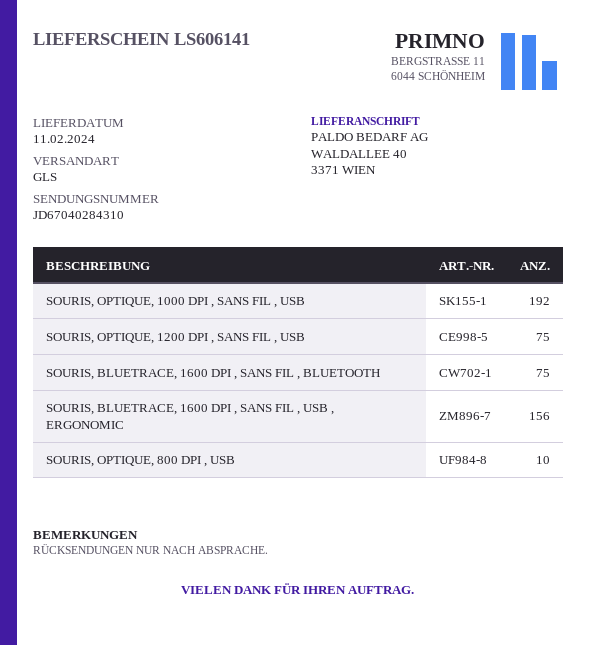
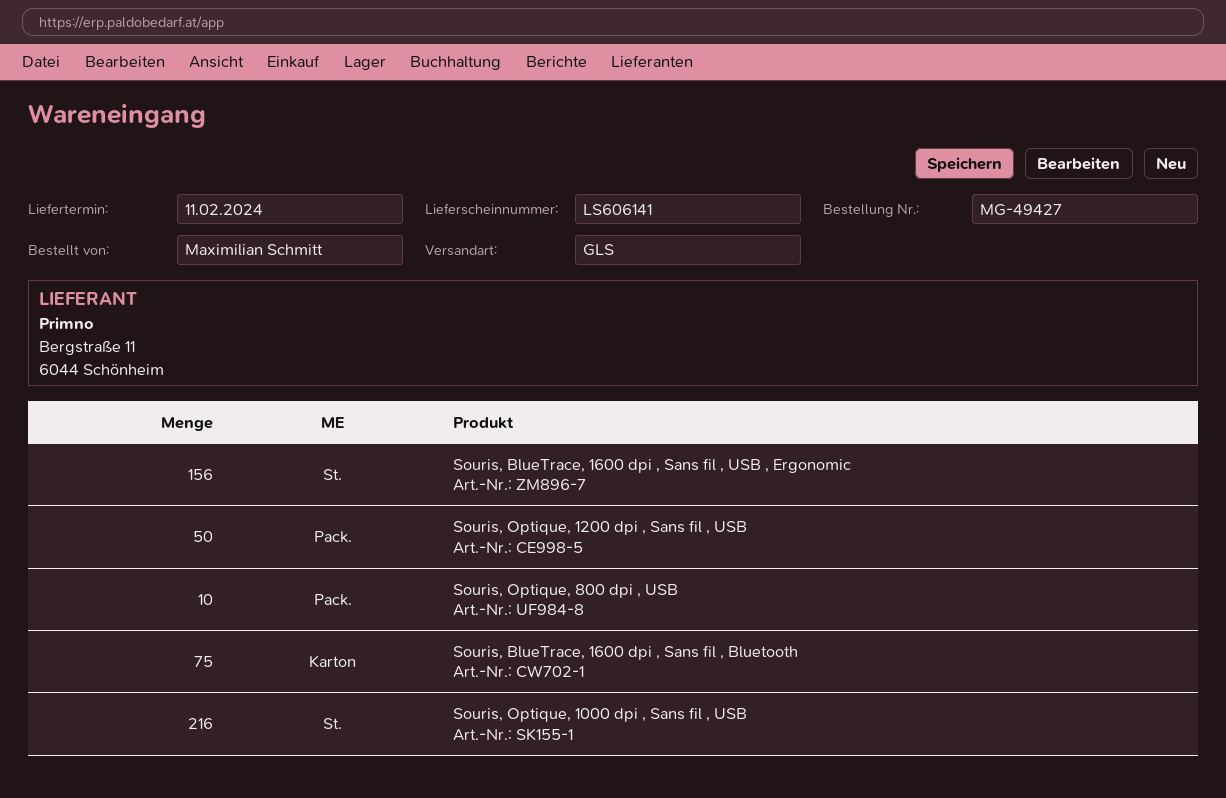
SOURIS, OPTIQUE, 1000 DPI , SANS FIL , USB: 192 -> 216
SOURIS, OPTIQUE, 1200 DPI , SANS FIL , USB: 75 -> 50

